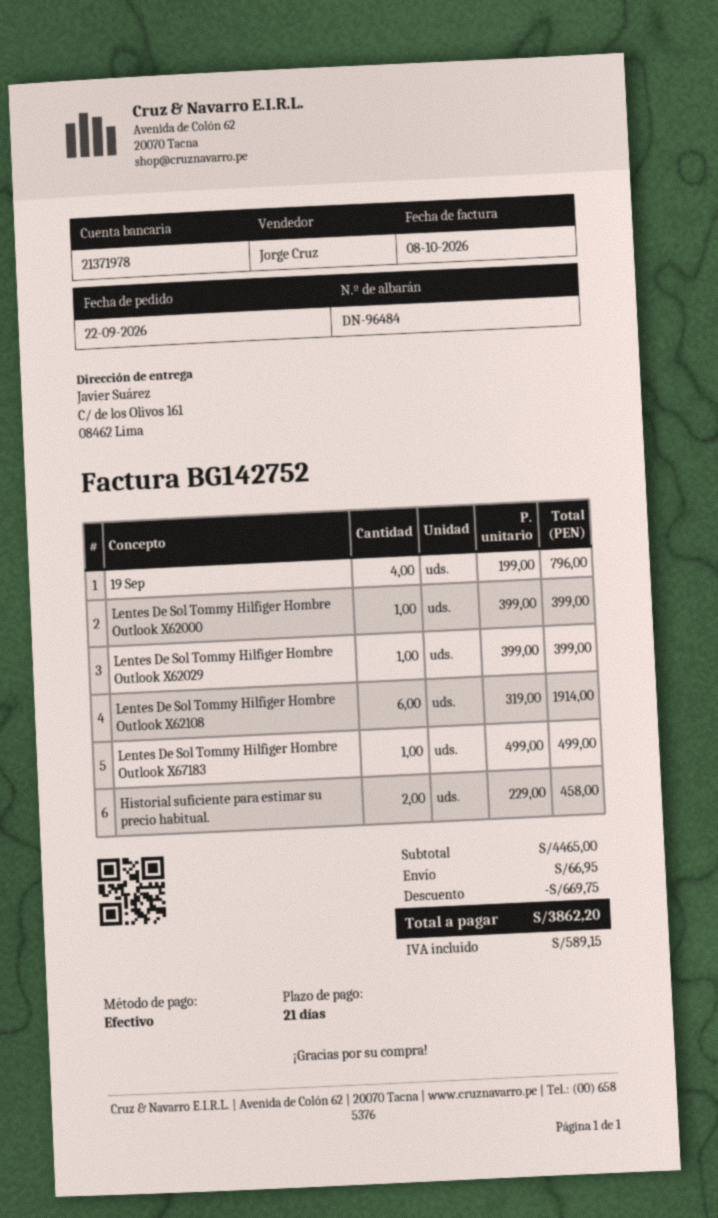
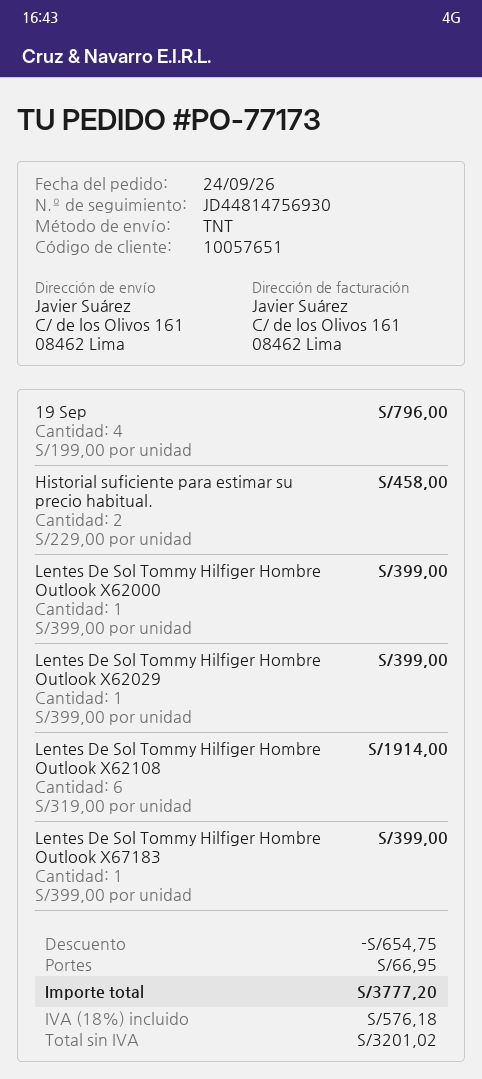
order date: 2026-09-22 -> 2026-09-24
Lentes De Sol Tommy Hilfiger Hombre Outlook X67183: 1 x 499.00 = 499.00 -> 1 x 399.00 = 399.00
discount: 669.75 -> 654.75
tax: 589.15 -> 576.18
total: 3862.20 -> 3777.20

